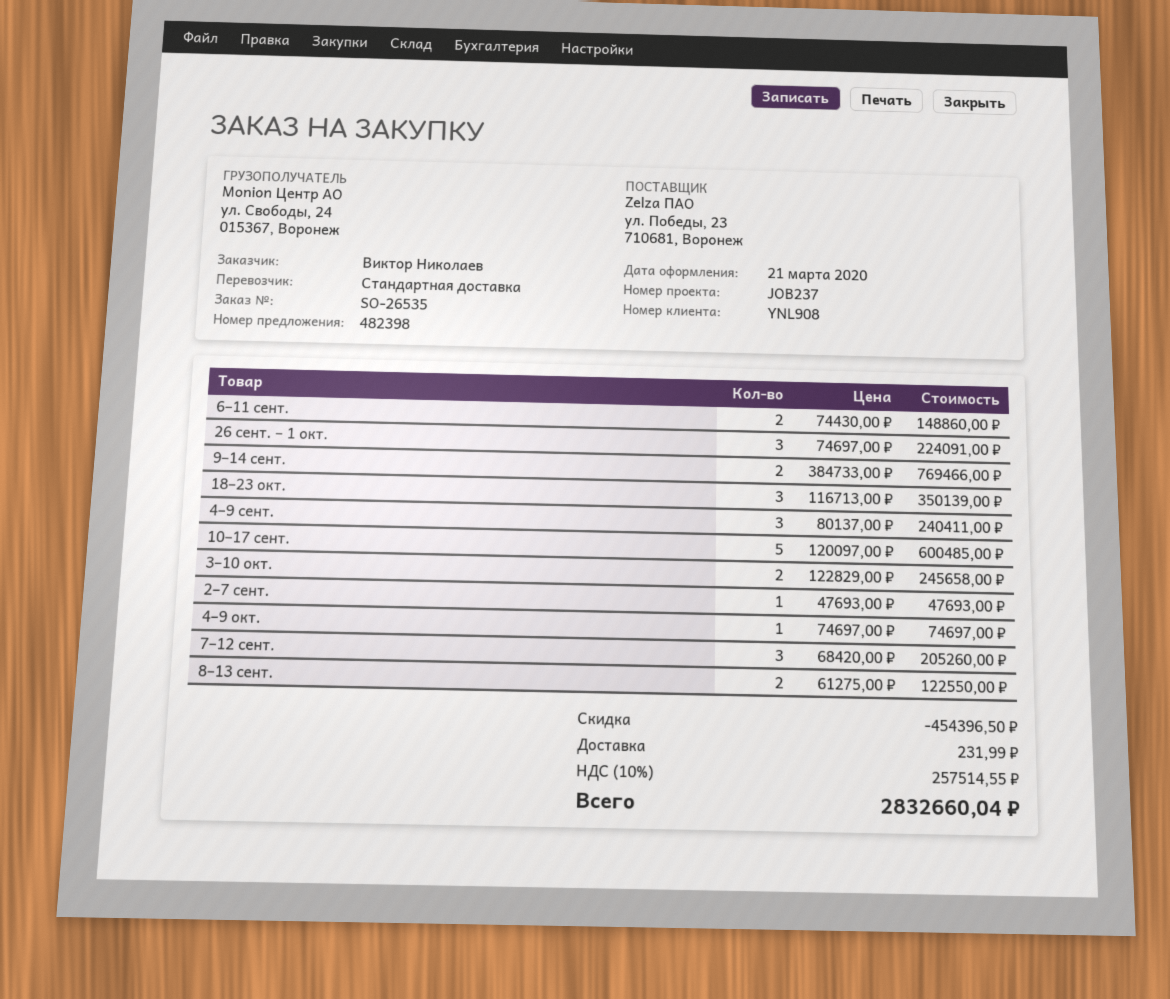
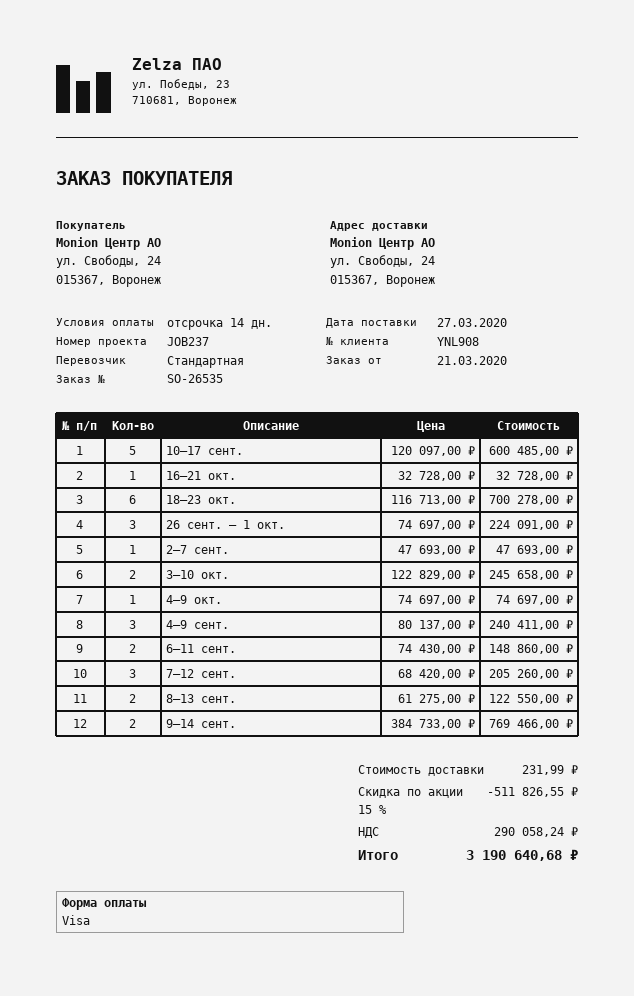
18–23 окт.: 3 x 116713.00 = 350139.00 -> 6 x 116713.00 = 700278.00
16–21 окт.: none -> 1 x 32728.00 = 32728.00
discount: 454396.50 -> 511826.55
tax: 257514.55 -> 290058.24
total: 2832660.04 -> 3190640.68

